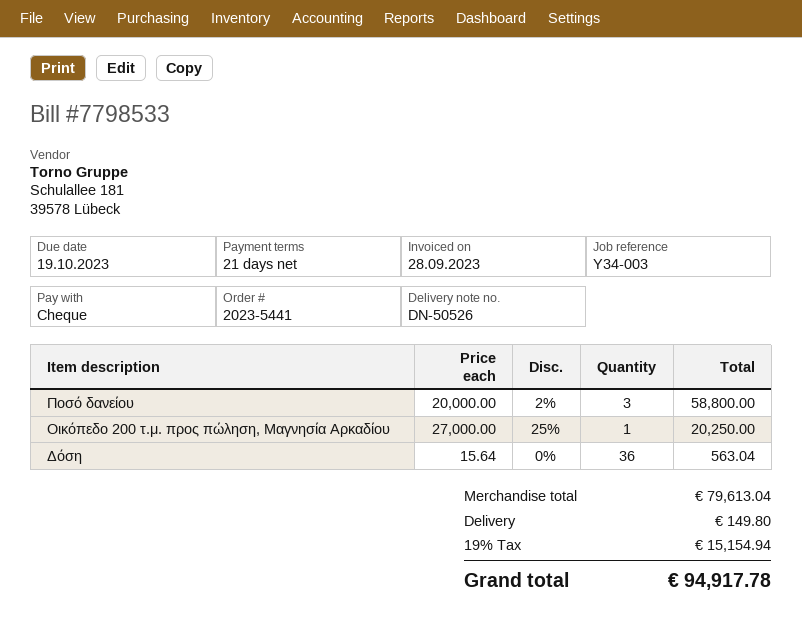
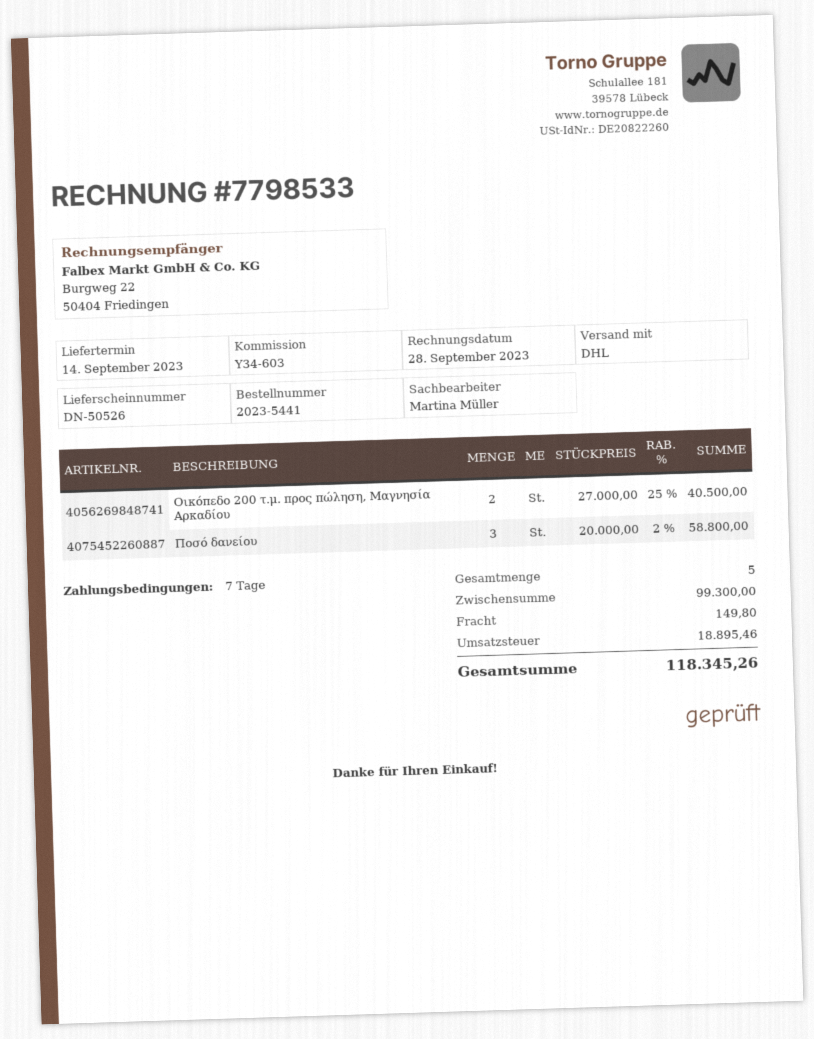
payment terms: 21 days -> 7 days
reference: Y34-003 -> Y34-603
Οικόπεδο 200 τ.μ. προς πώληση, Μαγνησία Αρκαδίου: 1 x 27000.00 - 25% = 20250.00 -> 2 x 27000.00 - 25% = 40500.00
Δόση: 36 x 15.64 = 563.04 -> none
subtotal: 79613.04 -> 99300.00
tax: 15154.94 -> 18895.46
total: 94917.78 -> 118345.26

